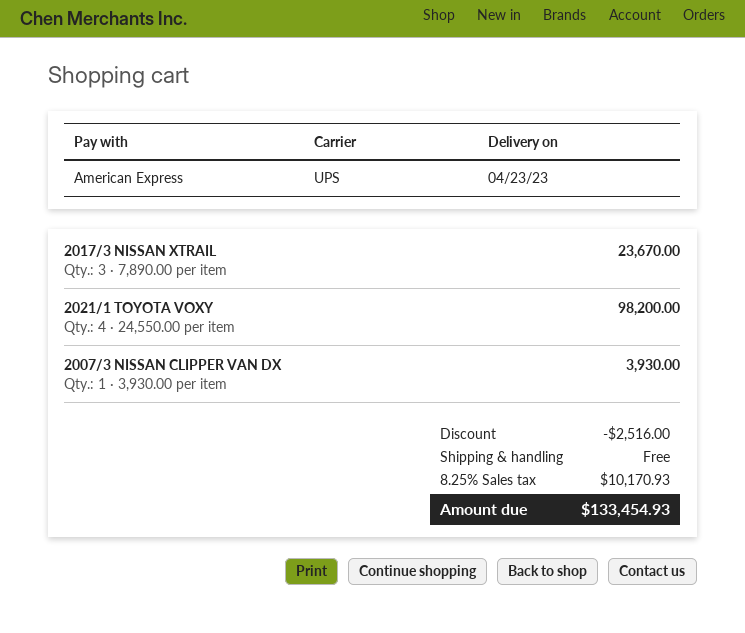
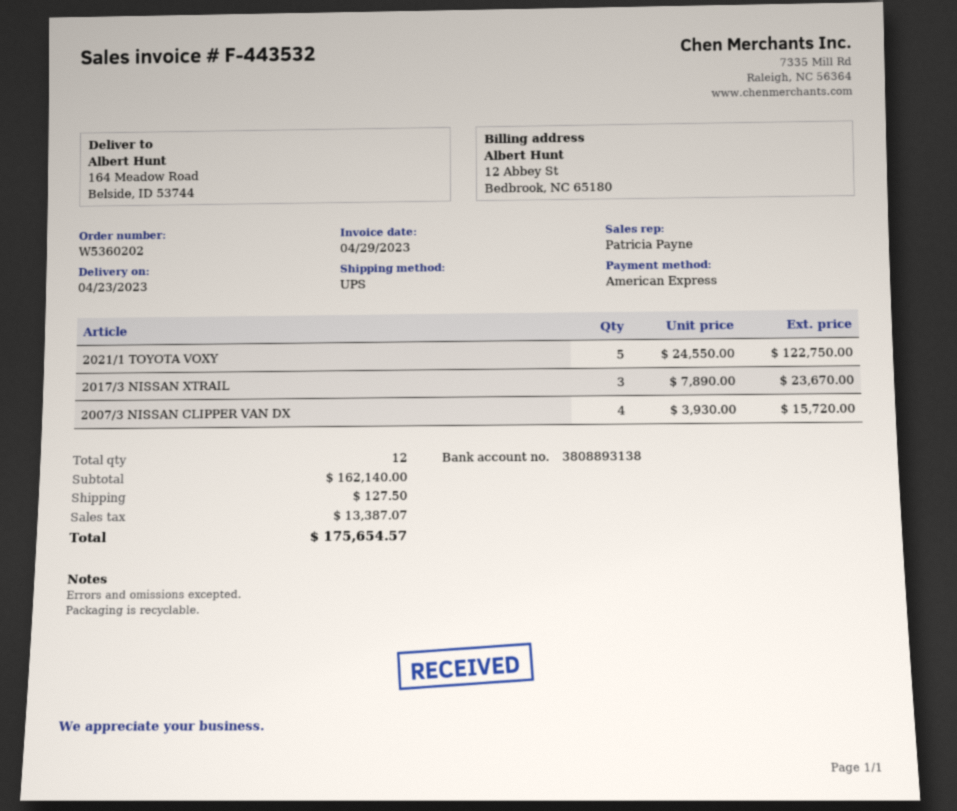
2021/1 TOYOTA VOXY: 4 x 24550.00 = 98200.00 -> 5 x 24550.00 = 122750.00
2007/3 NISSAN CLIPPER VAN DX: 1 x 3930.00 = 3930.00 -> 4 x 3930.00 = 15720.00
discount: 2516.00 -> none
shipping: 0.00 -> 127.50
tax: 10170.93 -> 13387.07
total: 133454.93 -> 175654.57

